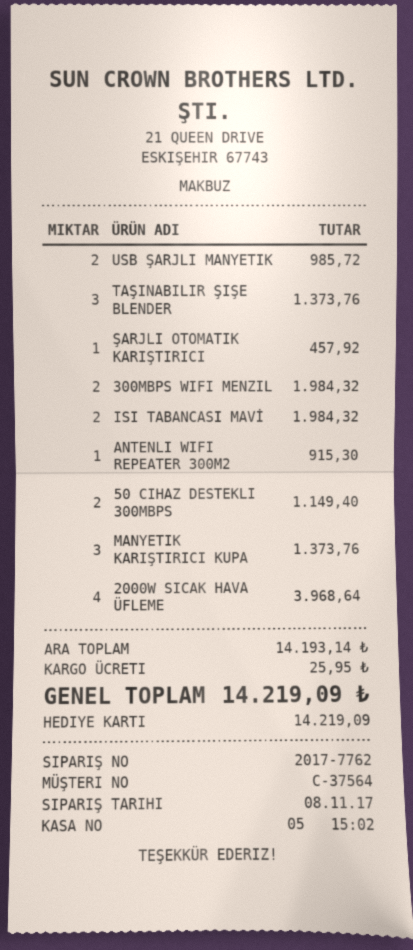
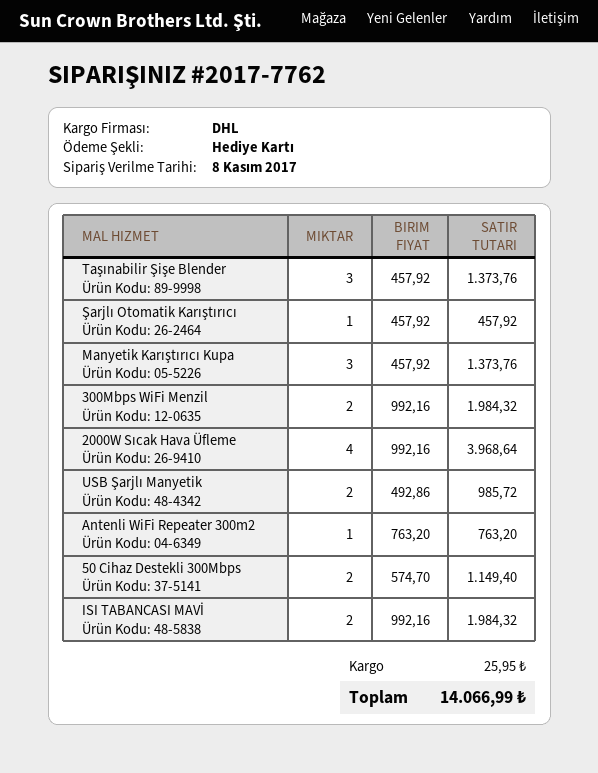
ANTENLI WIFI REPEATER 300M2: 1 for 915.30 -> 1 for 763.20
total: 14219.09 -> 14066.99

